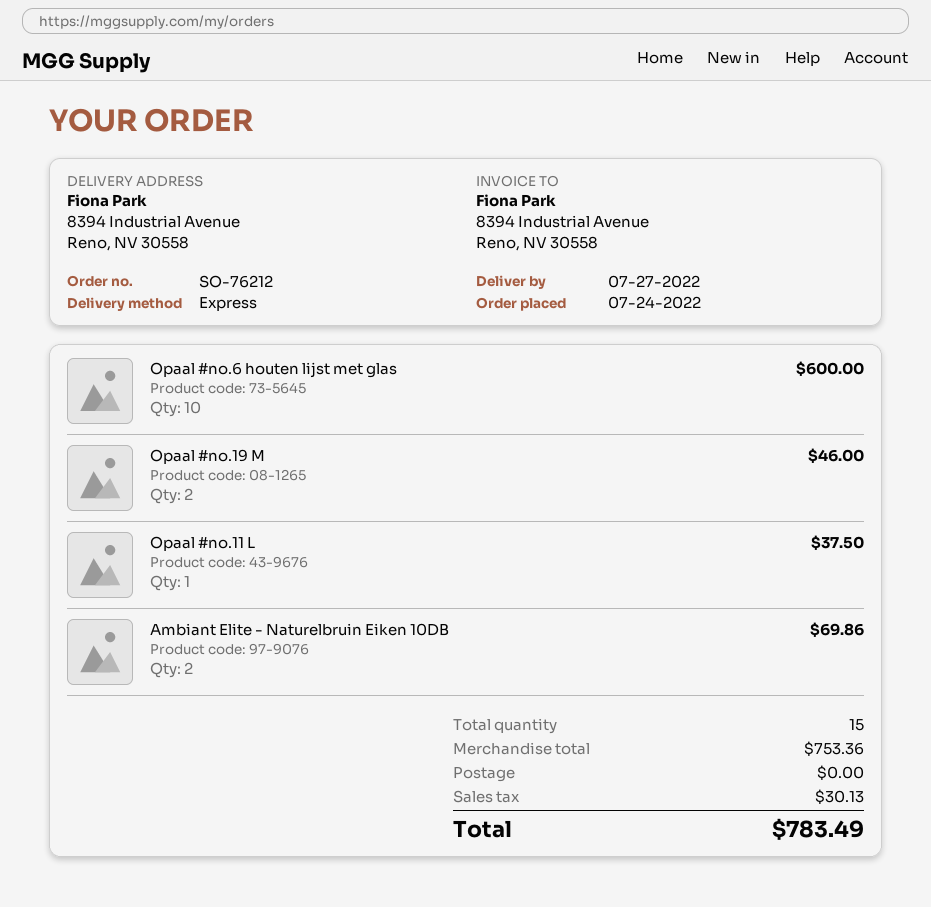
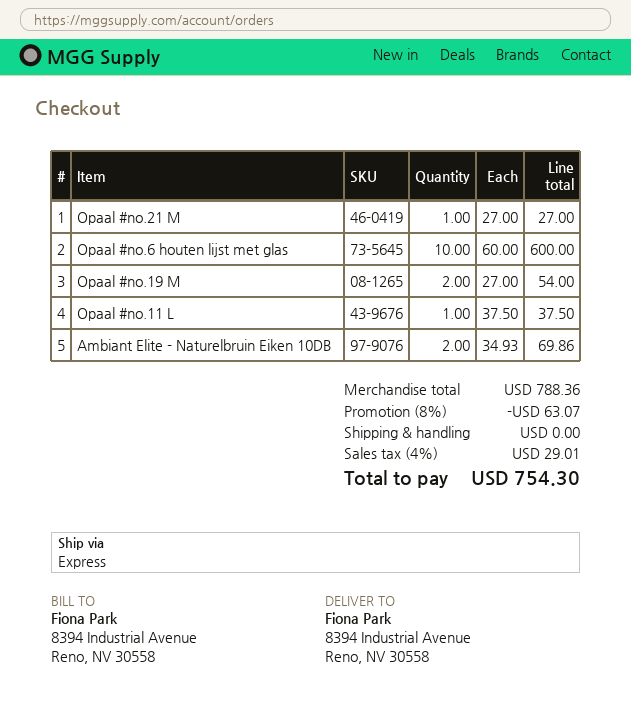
Opaal #no.19 M: 2 for 46.00 -> 2 for 54.00
Opaal #no.21 M: none -> 1 for 27.00
subtotal: 753.36 -> 788.36
discount: none -> 8% = 63.07
tax: 30.13 -> 29.01
total: 783.49 -> 754.30

